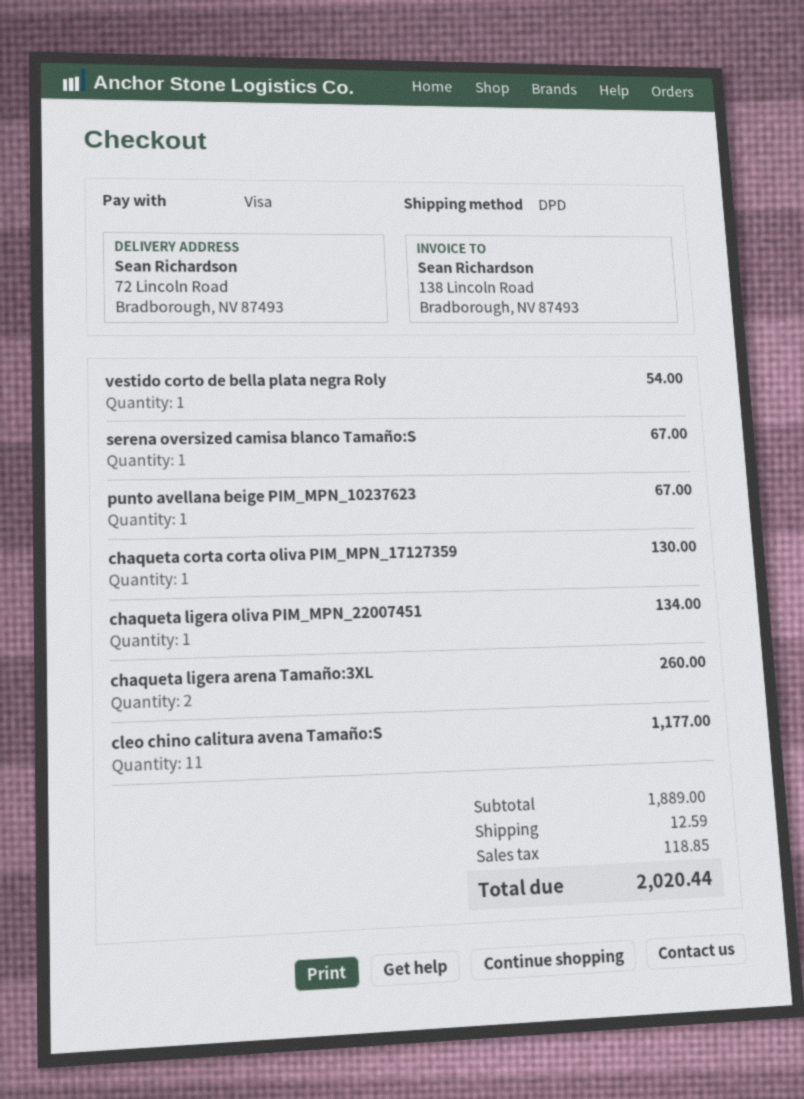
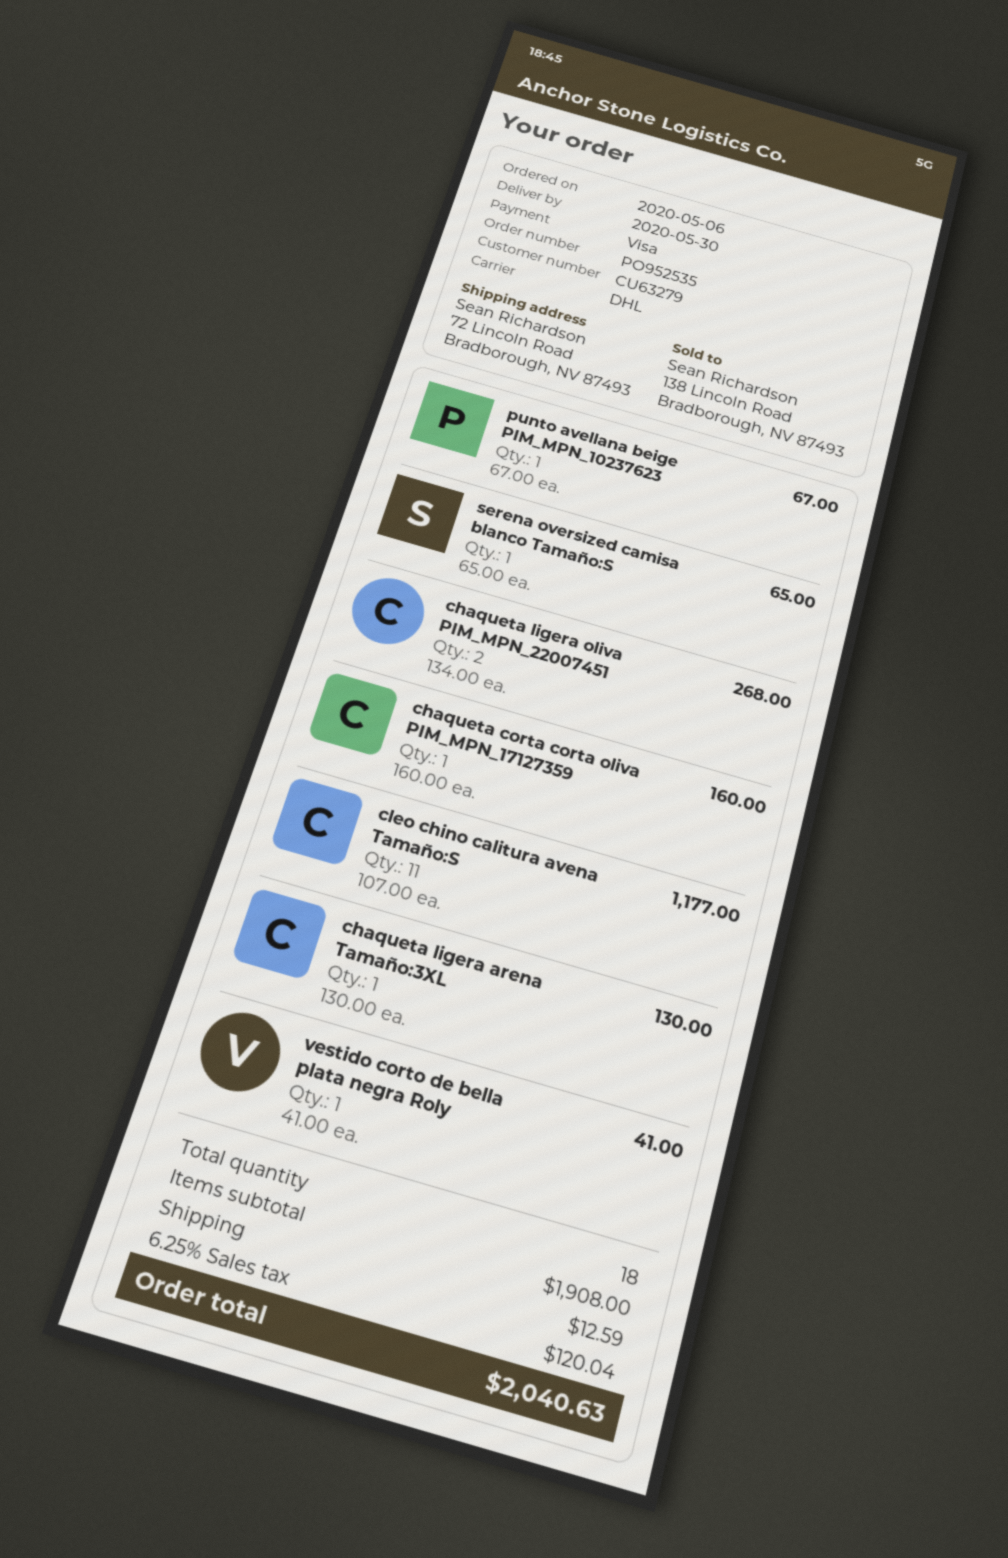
shipping method: DPD -> DHL
vestido corto de bella plata negra Roly: 1 for 54.00 -> 1 for 41.00
serena oversized camisa blanco Tamaño:S: 1 for 67.00 -> 1 for 65.00
chaqueta corta corta oliva PIM_MPN_17127359: 1 for 130.00 -> 1 for 160.00
chaqueta ligera oliva PIM_MPN_22007451: 1 for 134.00 -> 2 for 268.00
chaqueta ligera arena Tamaño:3XL: 2 for 260.00 -> 1 for 130.00
subtotal: 1889.00 -> 1908.00
tax: 118.85 -> 120.04
total: 2020.44 -> 2040.63

